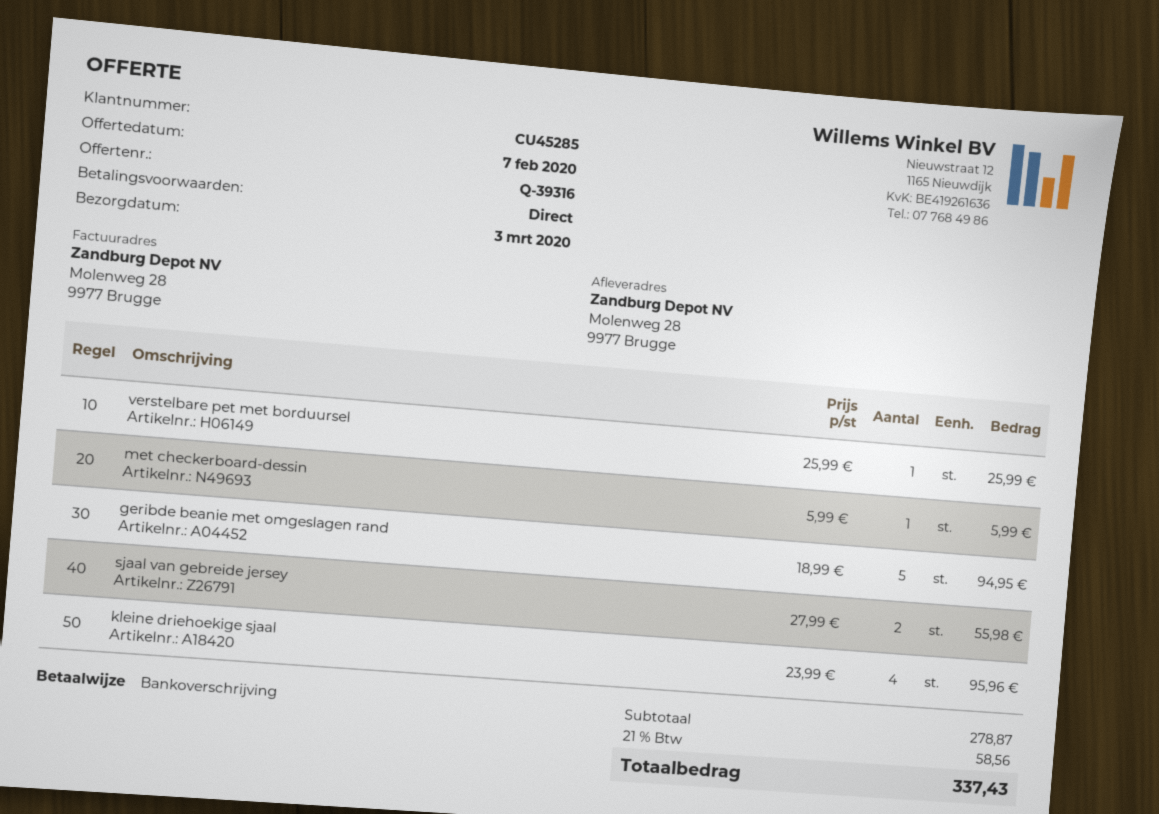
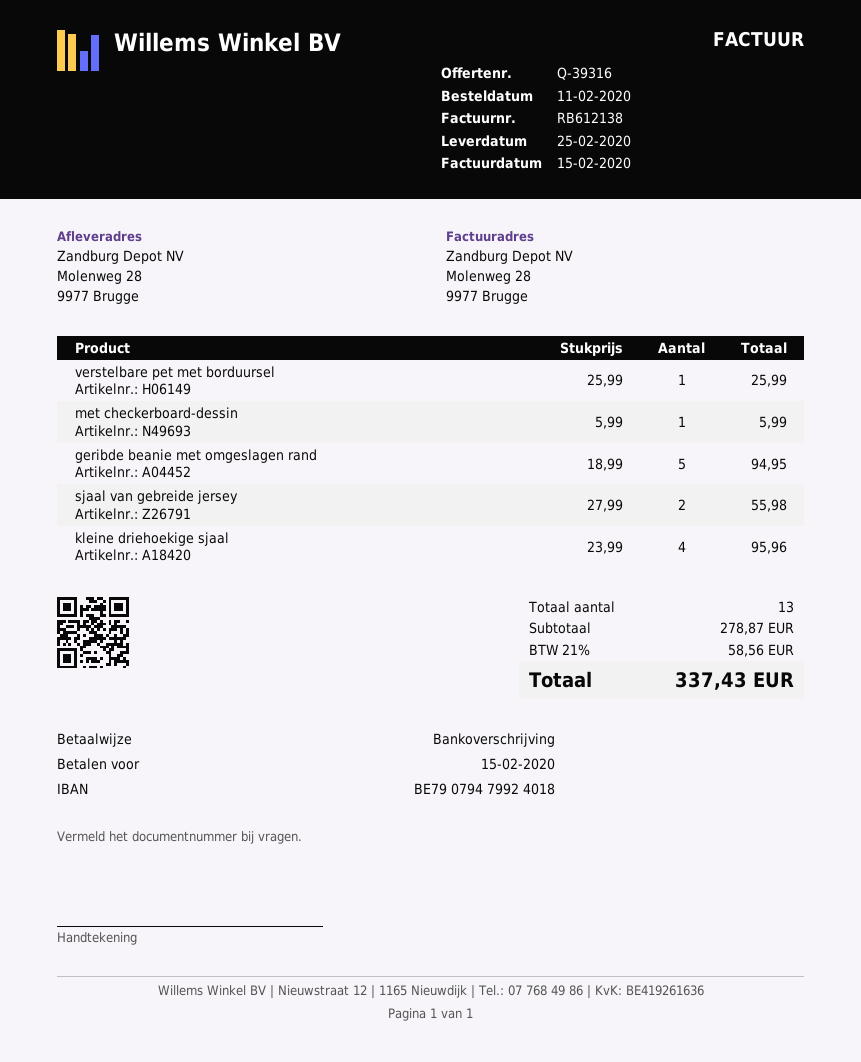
delivery date: 2020-03-03 -> 2020-02-25

